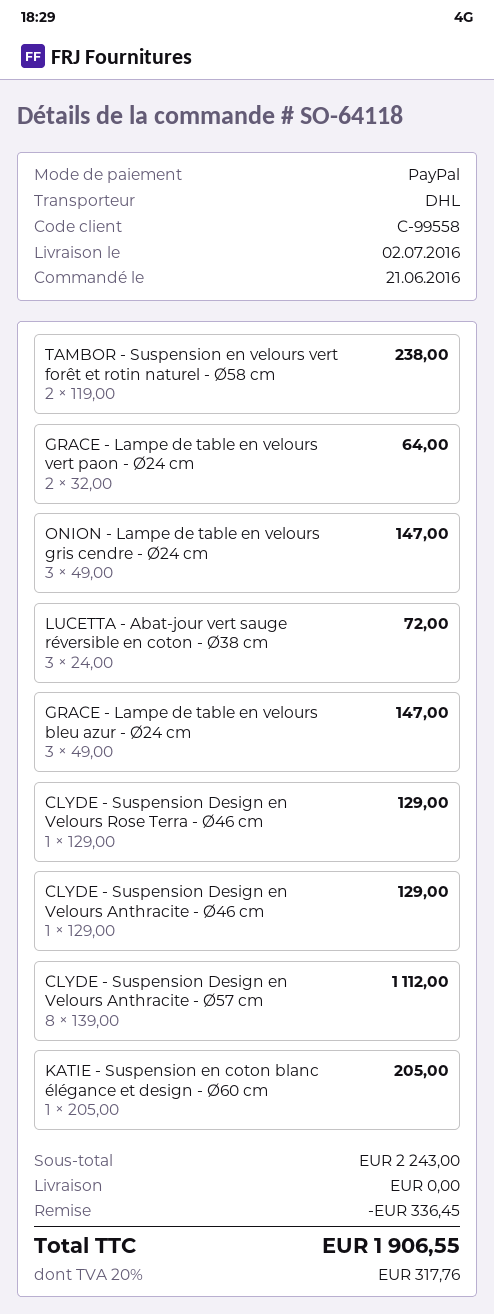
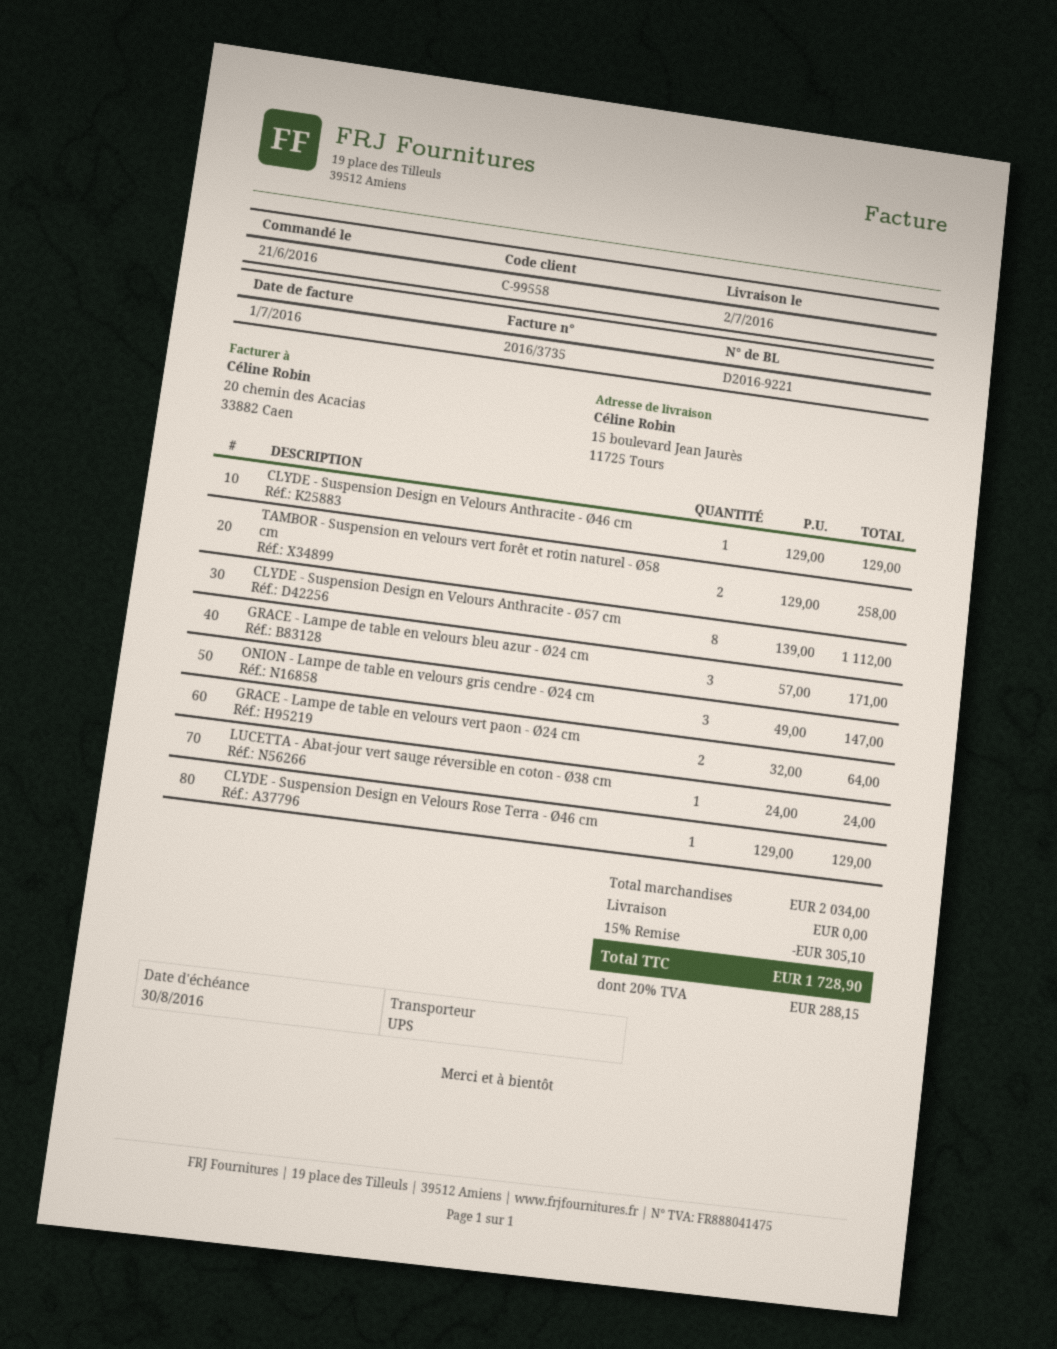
shipping method: DHL -> UPS
TAMBOR - Suspension en velours vert forêt et rotin naturel - Ø58 cm: 2 x 119.00 = 238.00 -> 2 x 129.00 = 258.00
LUCETTA - Abat-jour vert sauge réversible en coton - Ø38 cm: 3 x 24.00 = 72.00 -> 1 x 24.00 = 24.00
GRACE - Lampe de table en velours bleu azur - Ø24 cm: 3 x 49.00 = 147.00 -> 3 x 57.00 = 171.00
KATIE - Suspension en coton blanc élégance et design - Ø60 cm: 1 x 205.00 = 205.00 -> none
subtotal: 2243.00 -> 2034.00
discount: 336.45 -> 305.10
tax: 20% = 317.76 -> 20% = 288.15
total: 1906.55 -> 1728.90

